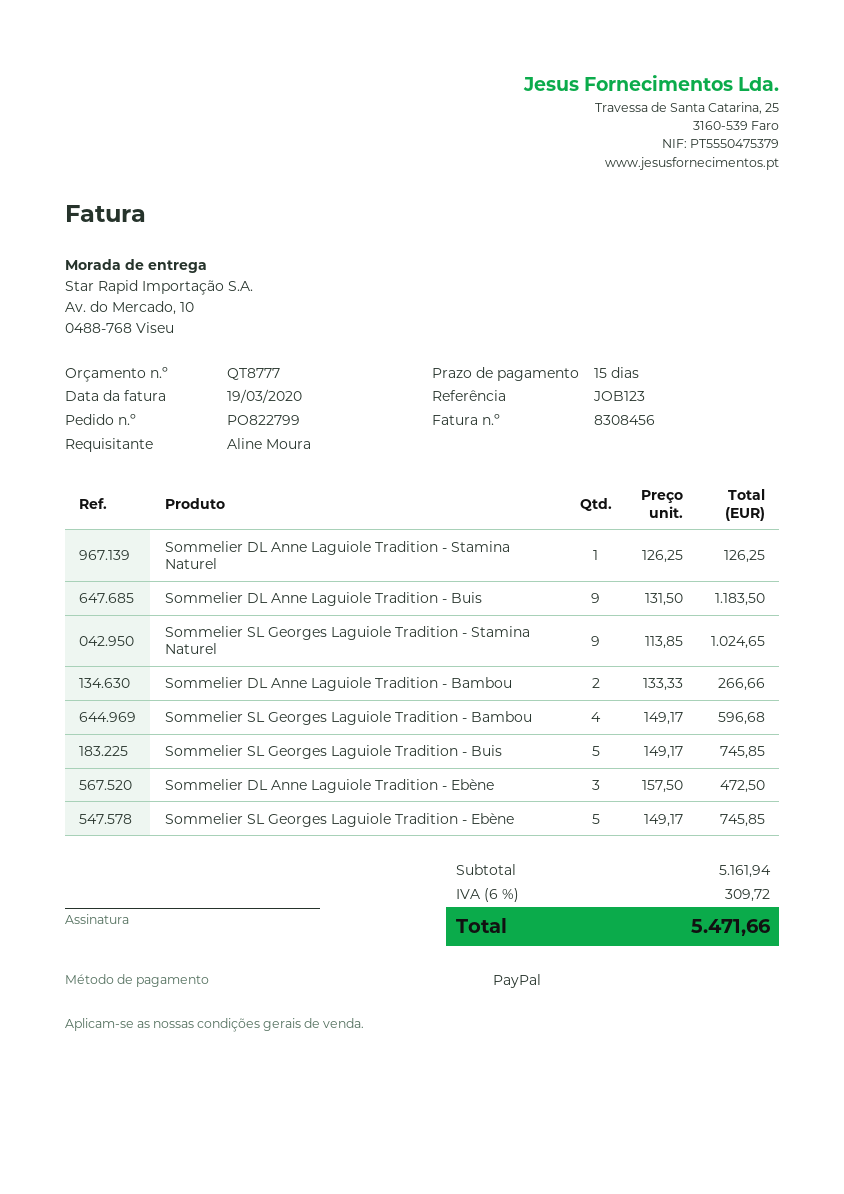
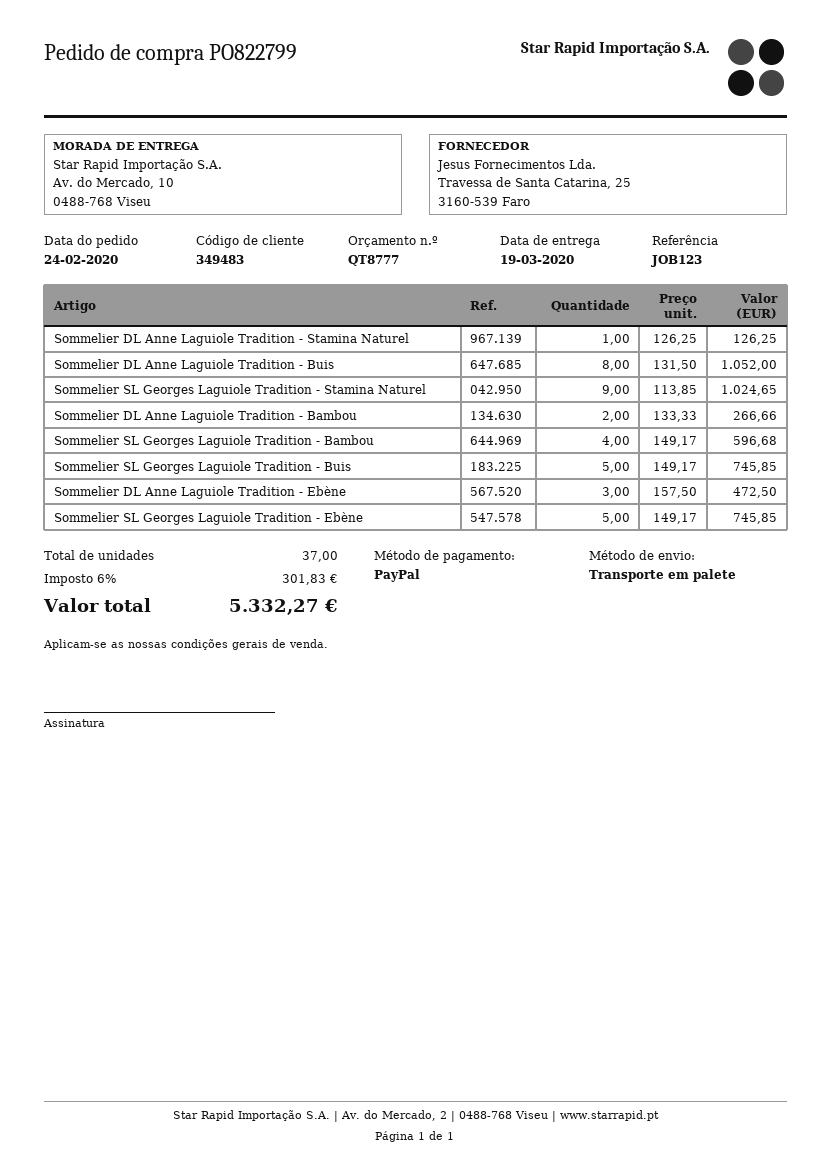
Sommelier DL Anne Laguiole Tradition - Buis: 9 x 131.50 = 1183.50 -> 8 x 131.50 = 1052.00
tax: 6% = 309.72 -> 6% = 301.83
total: 5471.66 -> 5332.27

